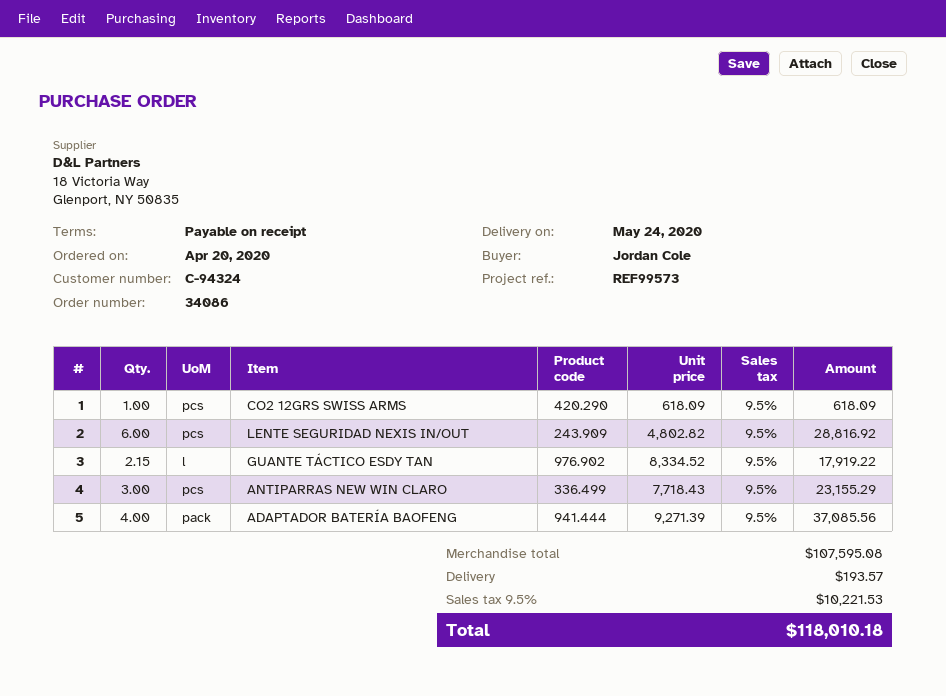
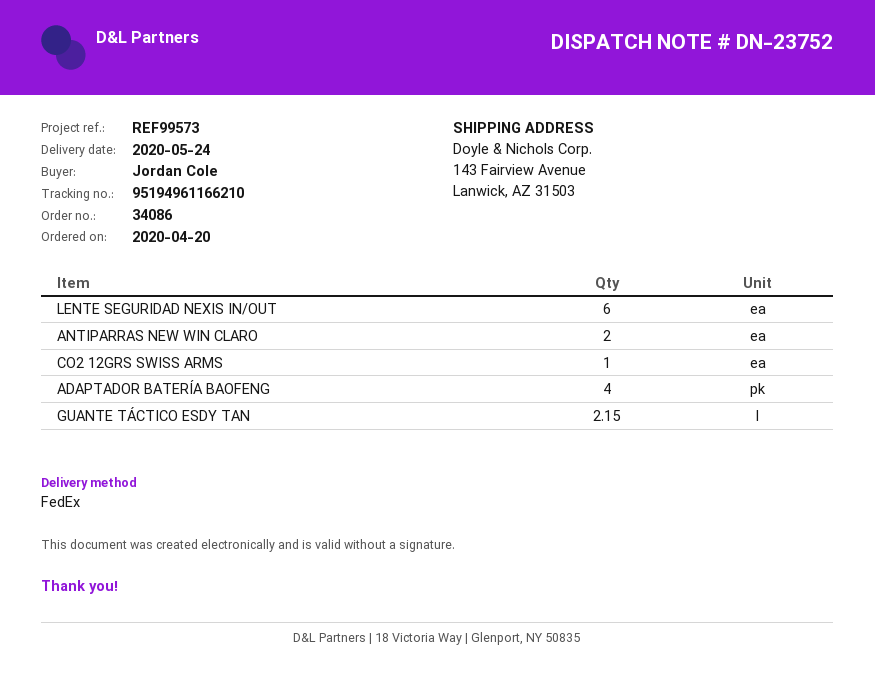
ANTIPARRAS NEW WIN CLARO: 3 -> 2

